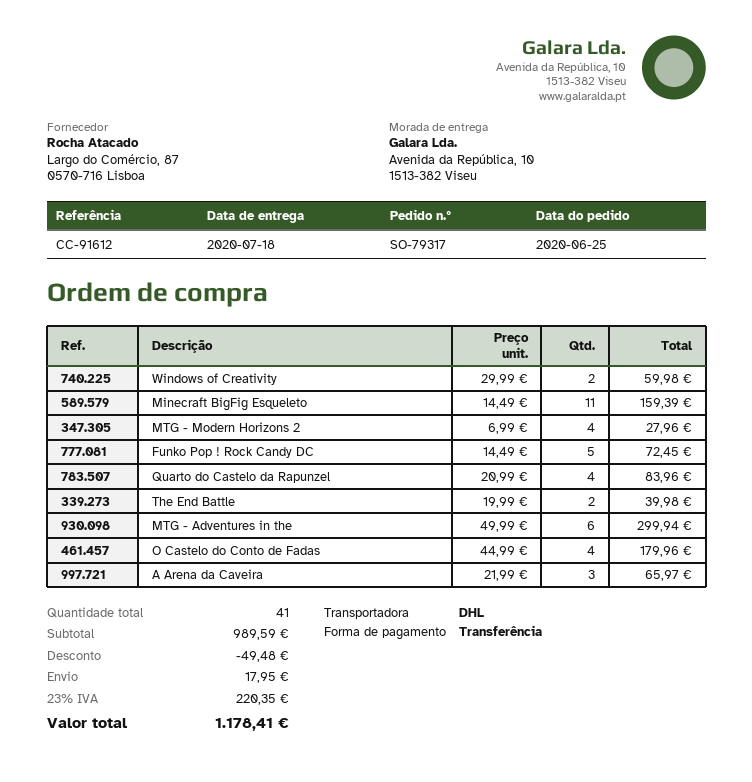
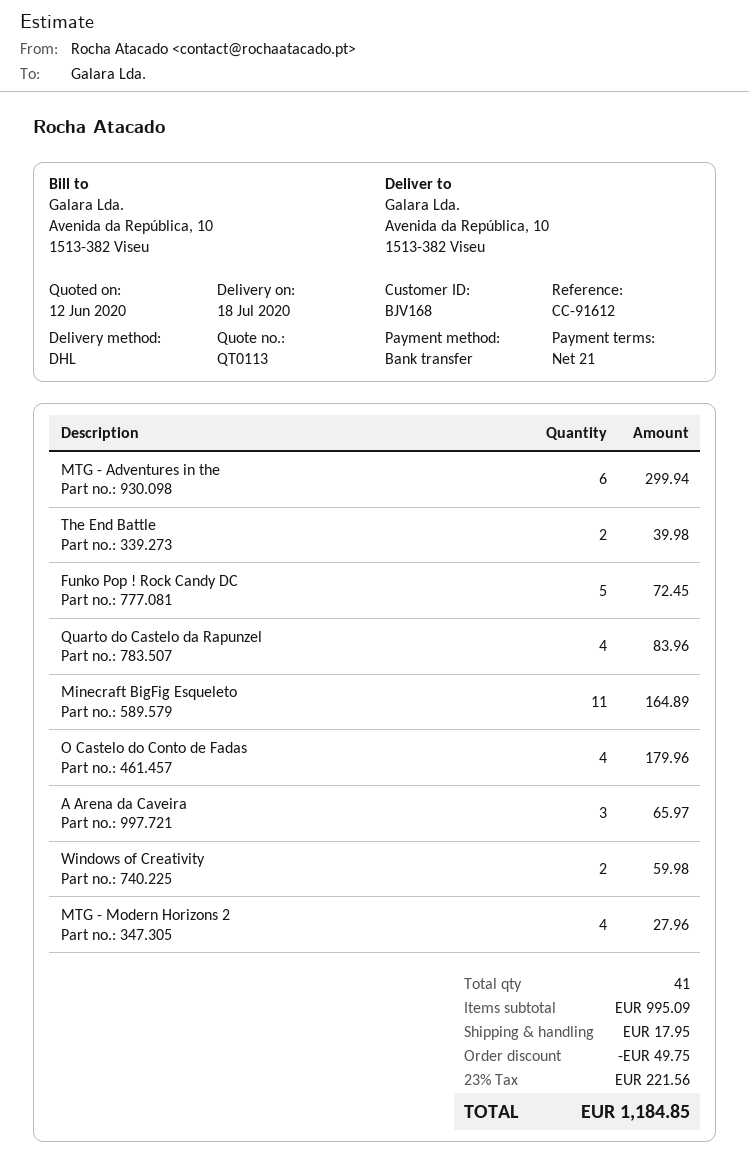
Minecraft BigFig Esqueleto: 11 for 159.39 -> 11 for 164.89
subtotal: 989.59 -> 995.09
discount: 49.48 -> 49.75
tax: 23% = 220.35 -> 23% = 221.56
total: 1178.41 -> 1184.85

